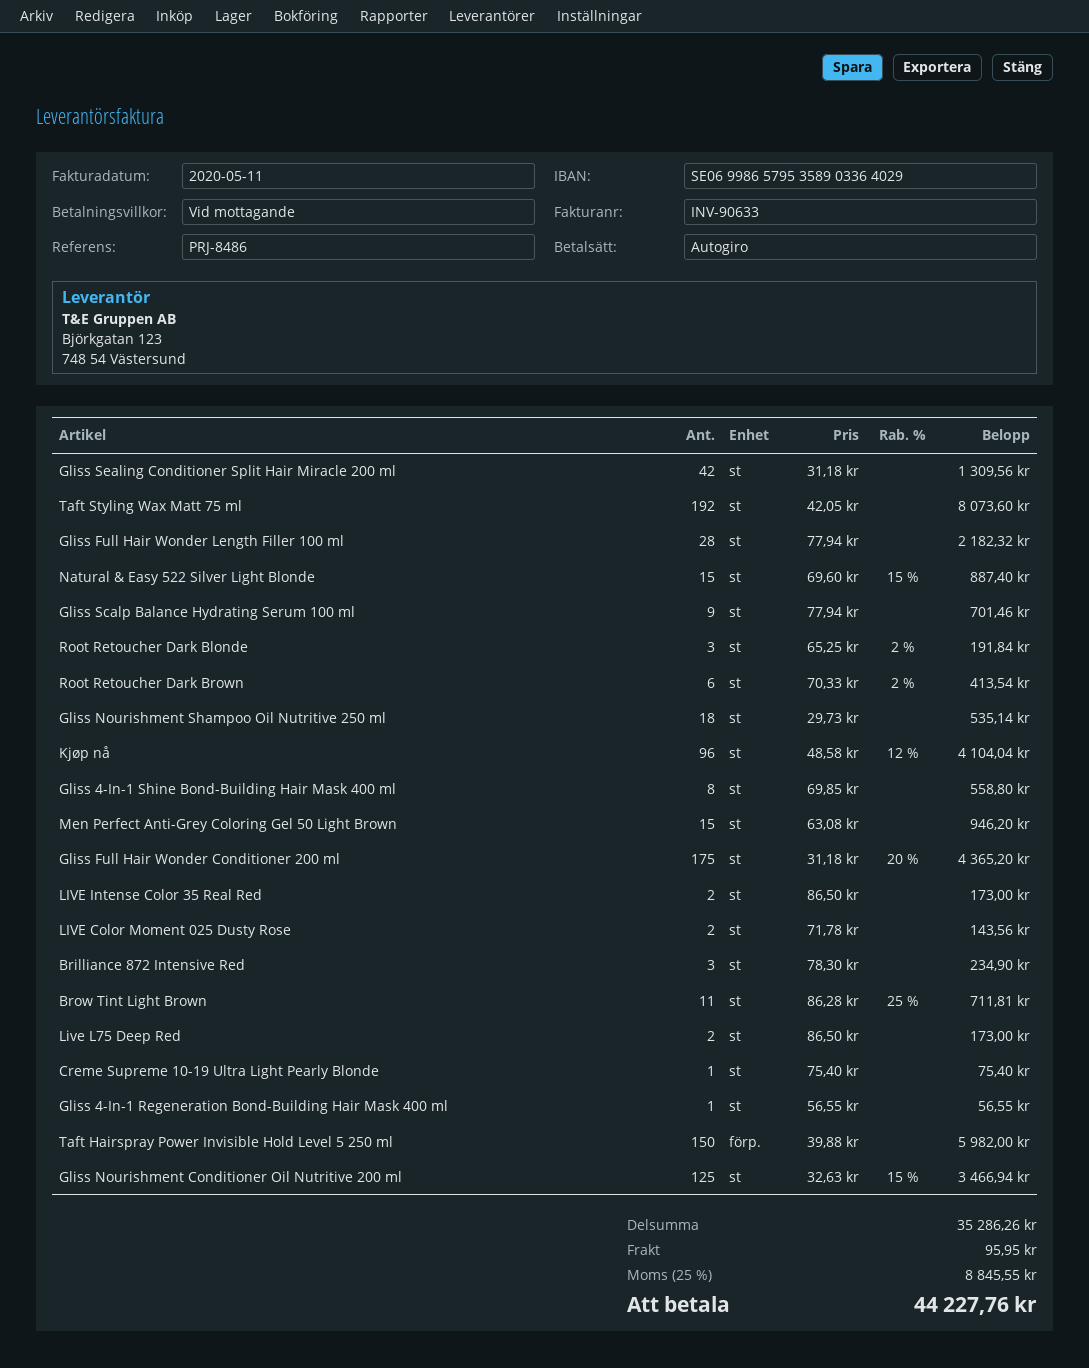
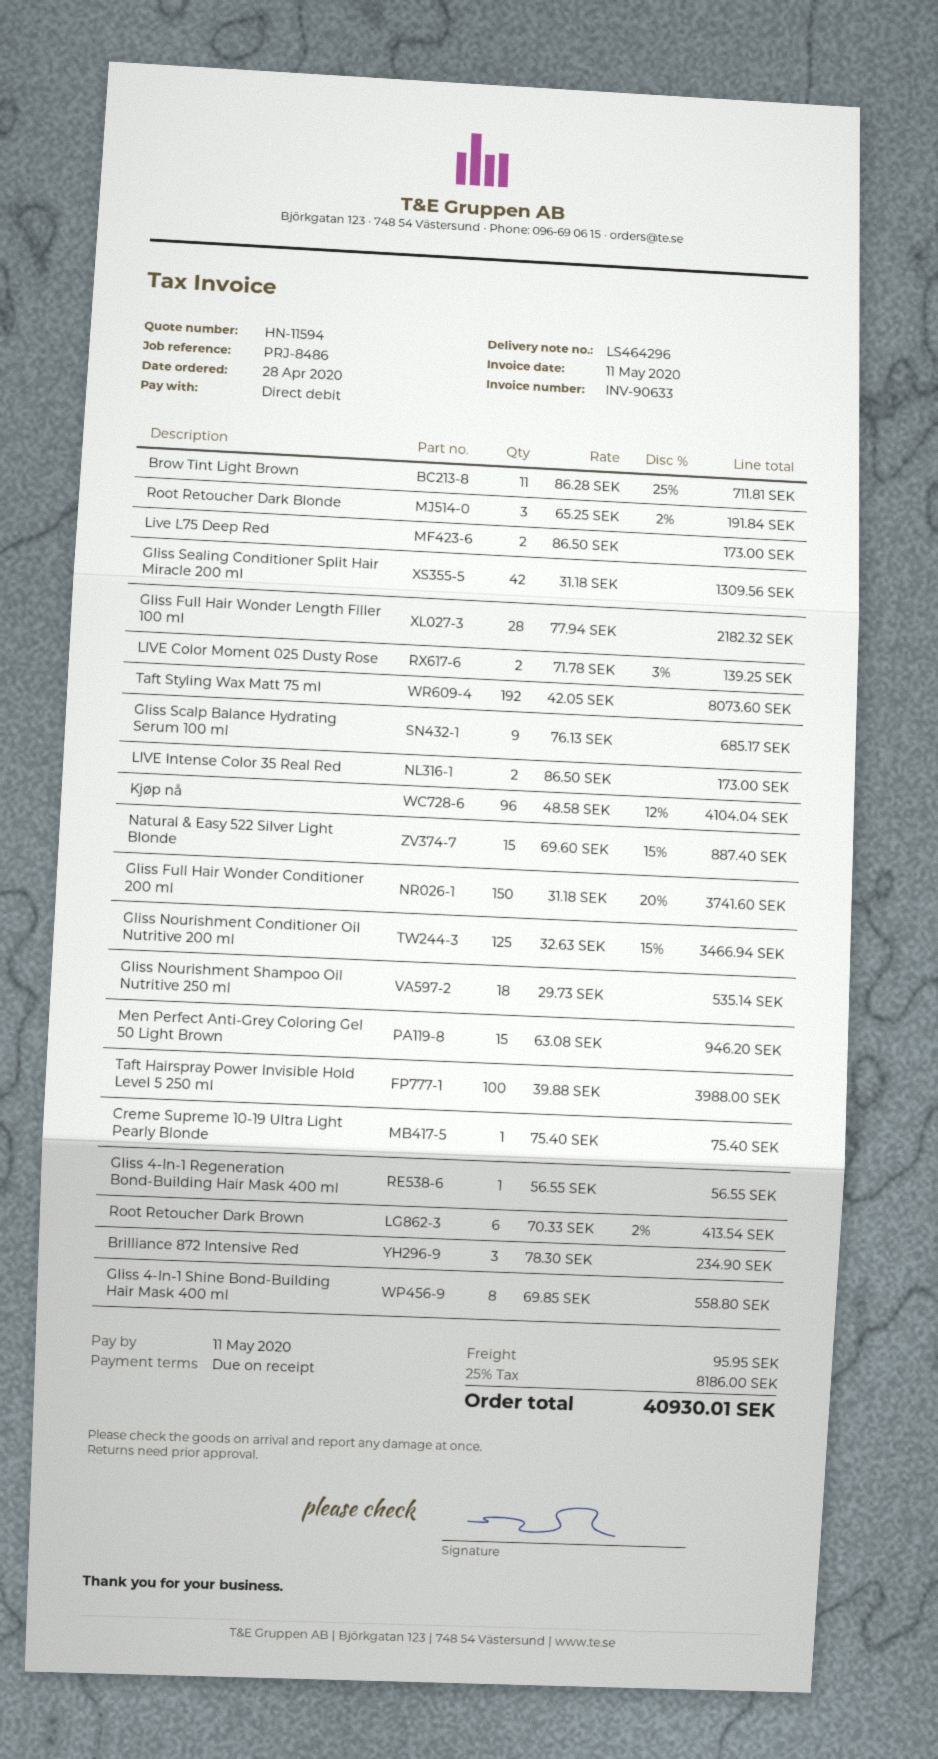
Gliss Scalp Balance Hydrating Serum 100 ml: 9 x 77.94 = 701.46 -> 9 x 76.13 = 685.17
Gliss Full Hair Wonder Conditioner 200 ml: 175 x 31.18 - 20% = 4365.20 -> 150 x 31.18 - 20% = 3741.60
LIVE Color Moment 025 Dusty Rose: 2 x 71.78 = 143.56 -> 2 x 71.78 - 3% = 139.25
Taft Hairspray Power Invisible Hold Level 5 250 ml: 150 x 39.88 = 5982.00 -> 100 x 39.88 = 3988.00
tax: 25% = 8845.55 -> 25% = 8186.00
total: 44227.76 -> 40930.01

